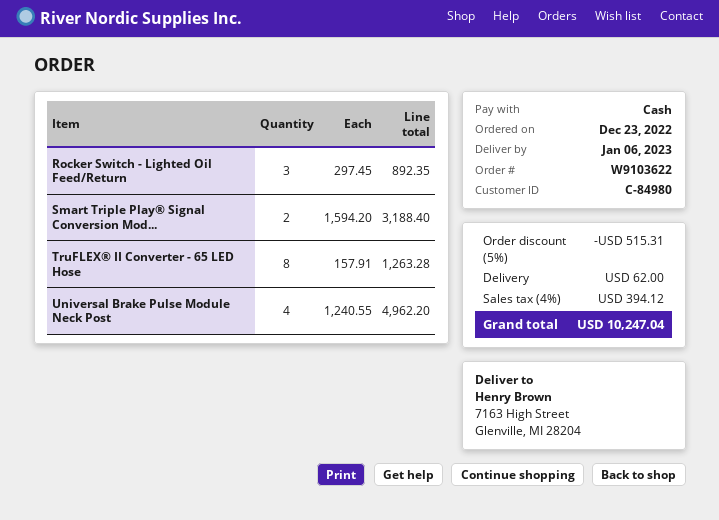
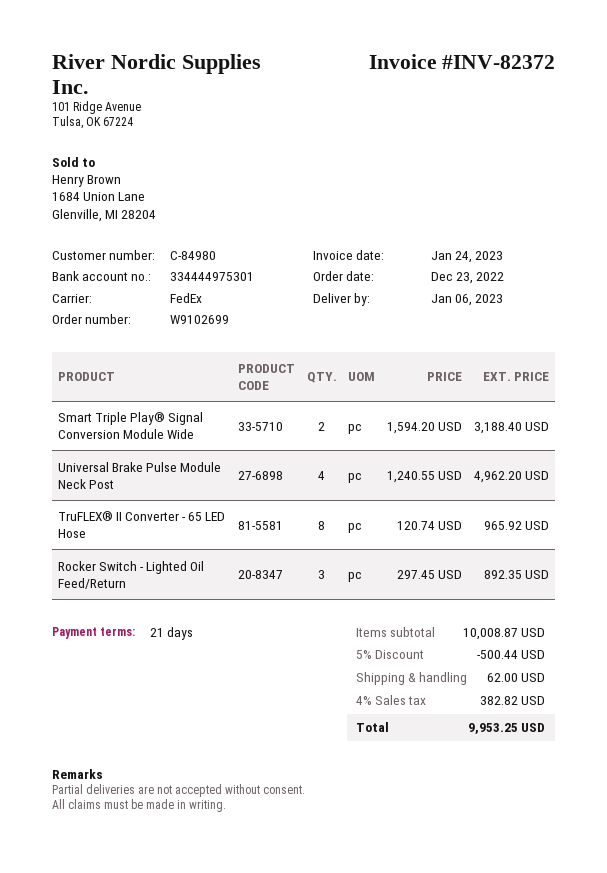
order number: W9103622 -> W9102699
TruFLEX® II Converter - 65 LED Hose: 8 x 157.91 = 1263.28 -> 8 x 120.74 = 965.92
discount: 5% = 515.31 -> 5% = 500.44
tax: 4% = 394.12 -> 4% = 382.82
total: 10247.04 -> 9953.25

